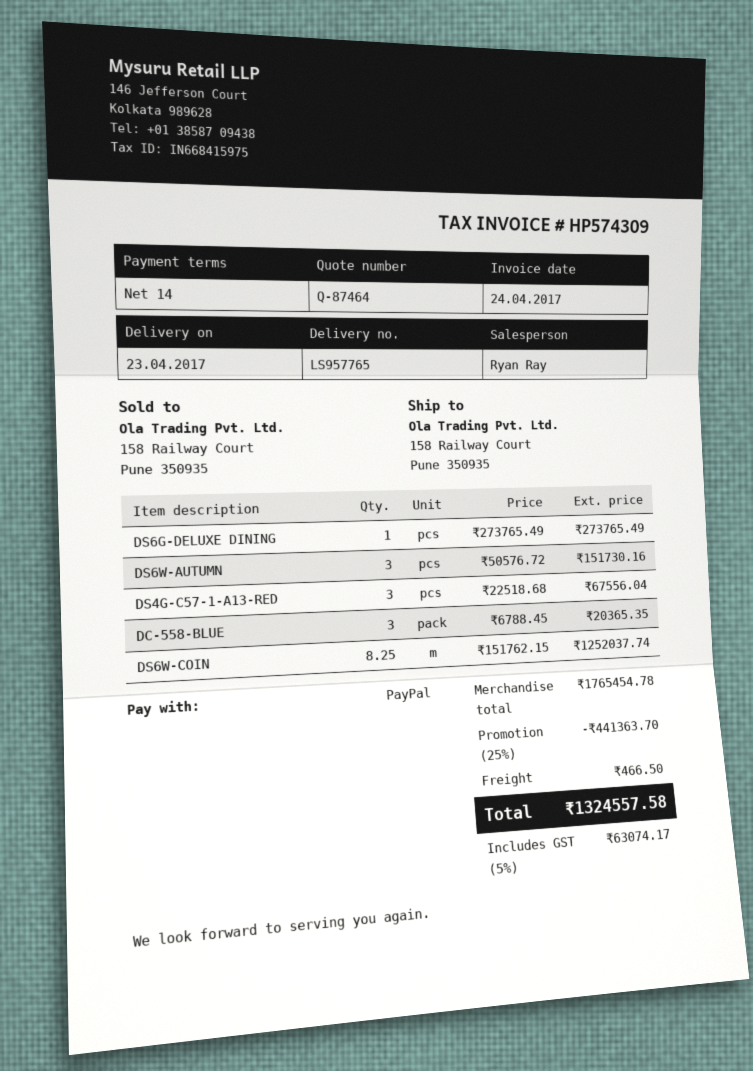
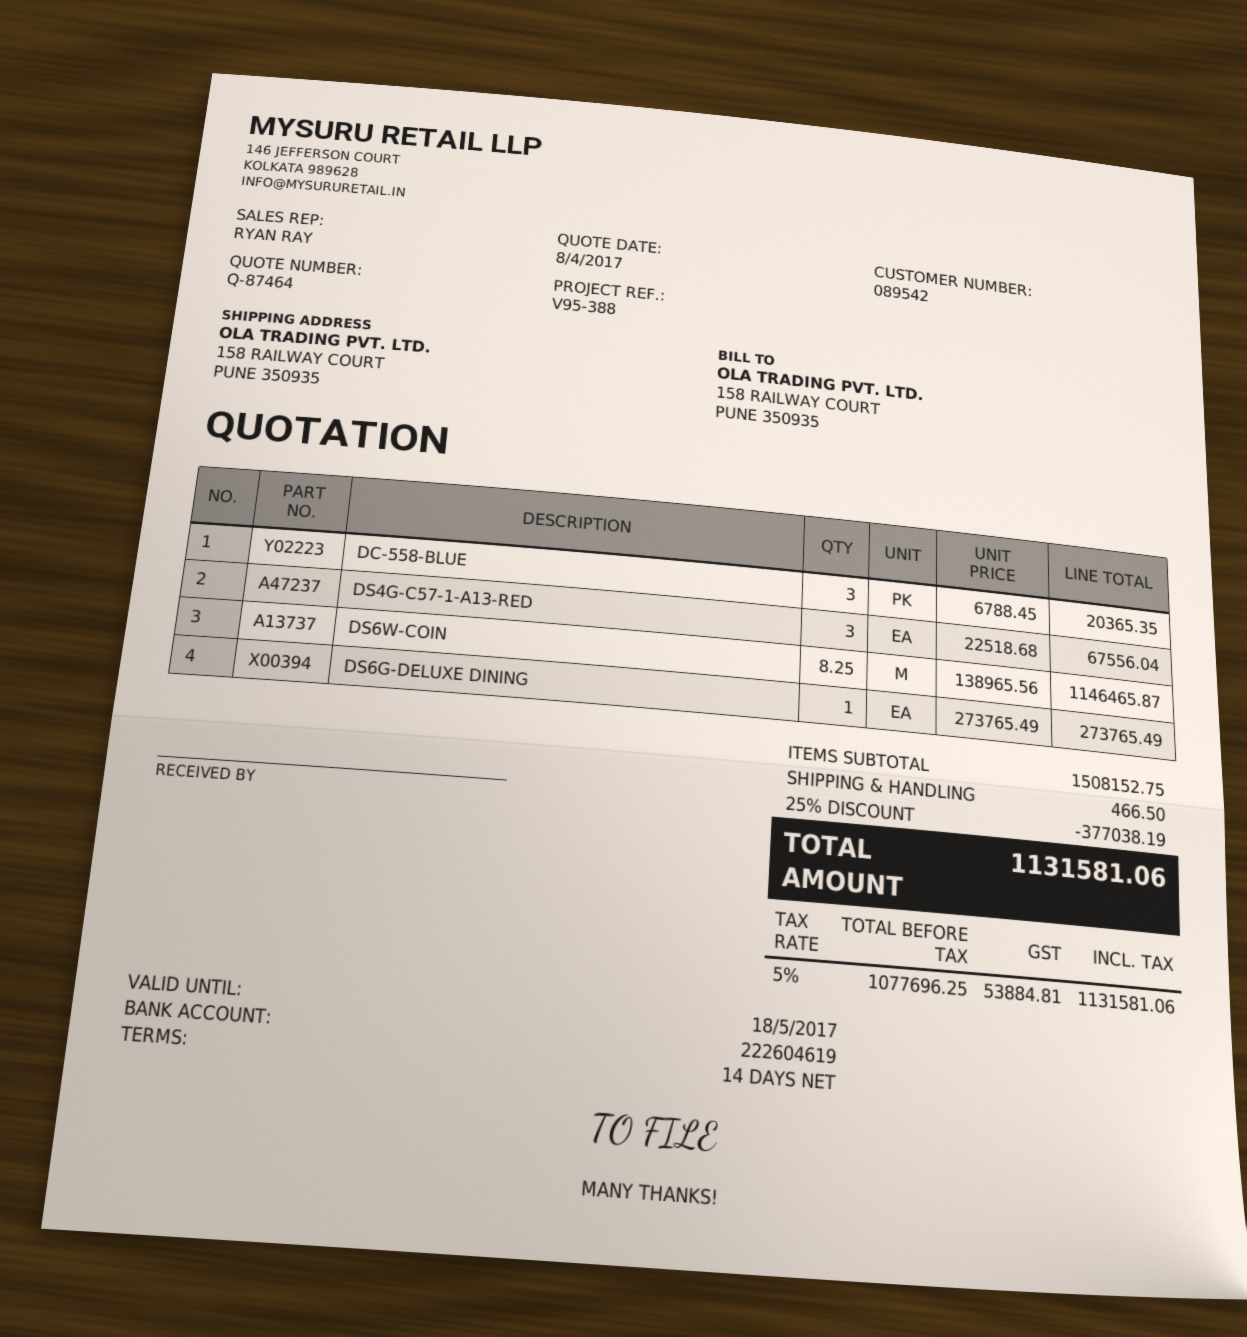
DS6W-AUTUMN: 3 x 50576.72 = 151730.16 -> none
DS6W-COIN: 8.25 x 151762.15 = 1252037.74 -> 8.25 x 138965.56 = 1146465.87
subtotal: 1765454.78 -> 1508152.75
discount: 25% = 441363.70 -> 25% = 377038.19
tax: 5% = 63074.17 -> 5% = 53884.81
total: 1324557.58 -> 1131581.06

